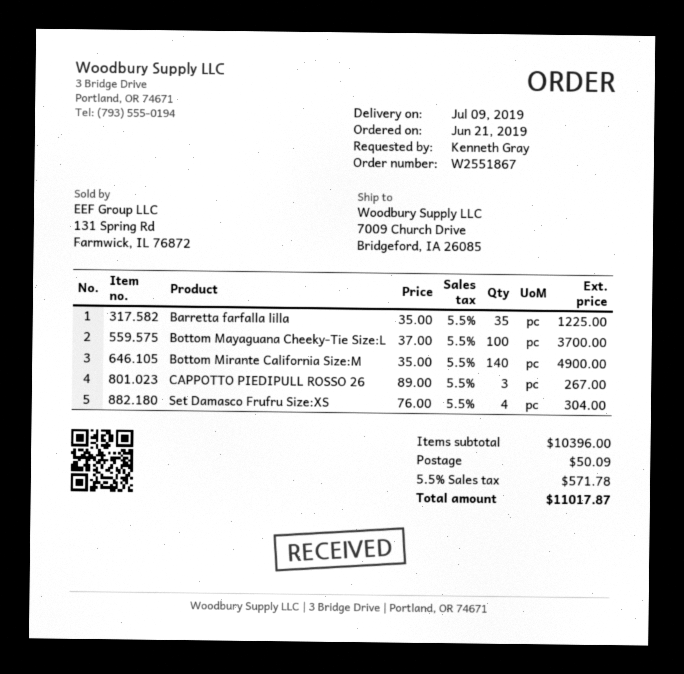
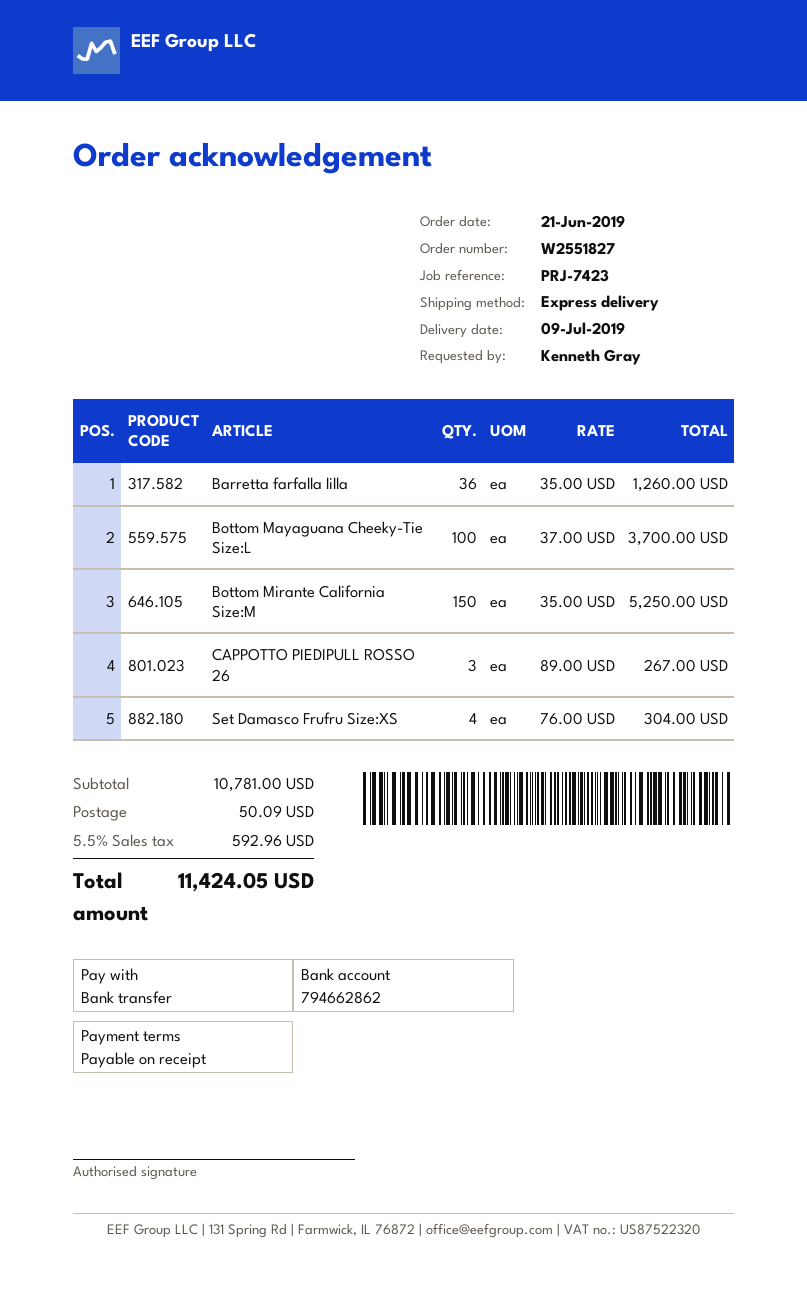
order number: W2551867 -> W2551827
Barretta farfalla lilla: 35 x 35.00 = 1225.00 -> 36 x 35.00 = 1260.00
Bottom Mirante California Size:M: 140 x 35.00 = 4900.00 -> 150 x 35.00 = 5250.00
subtotal: 10396.00 -> 10781.00
tax: 5.5% = 571.78 -> 5.5% = 592.96
total: 11017.87 -> 11424.05

